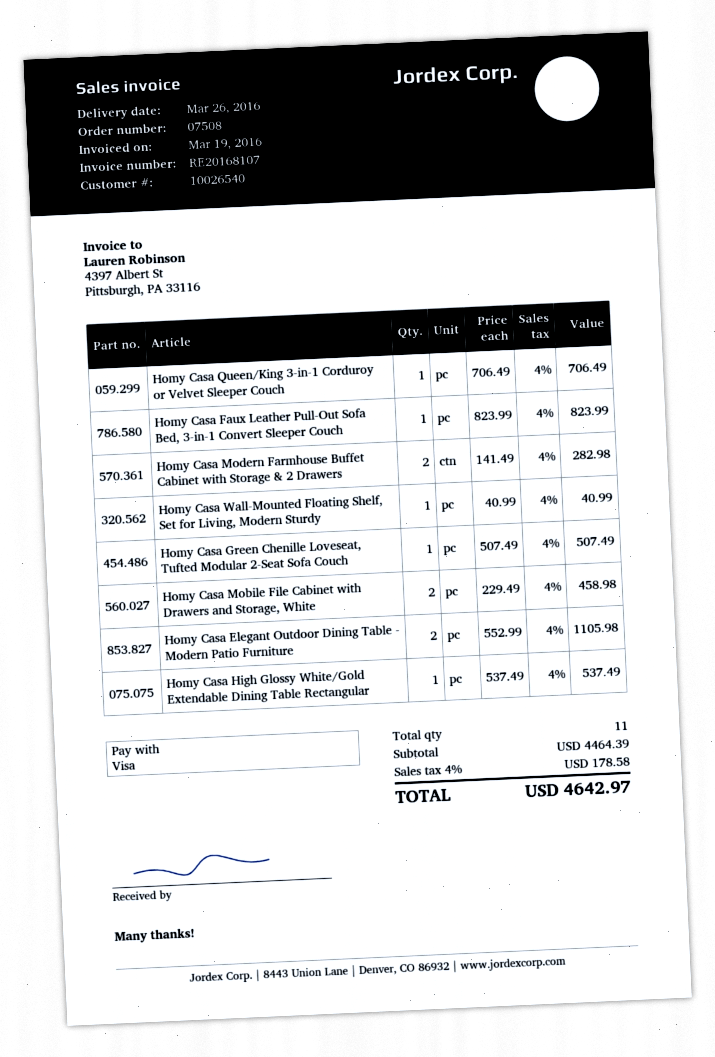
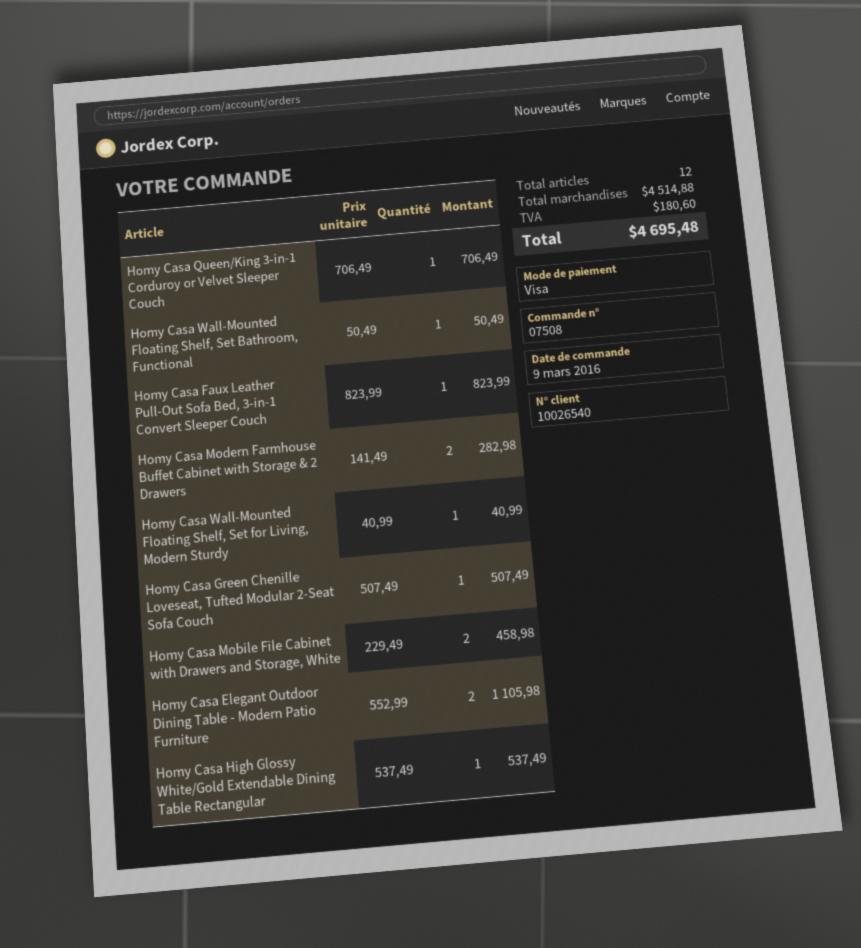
Homy Casa Wall-Mounted Floating Shelf, Set Bathroom, Functional: none -> 1 x 50.49 = 50.49
total quantity: 11 -> 12
subtotal: 4464.39 -> 4514.88
tax: 178.58 -> 180.60
total: 4642.97 -> 4695.48

